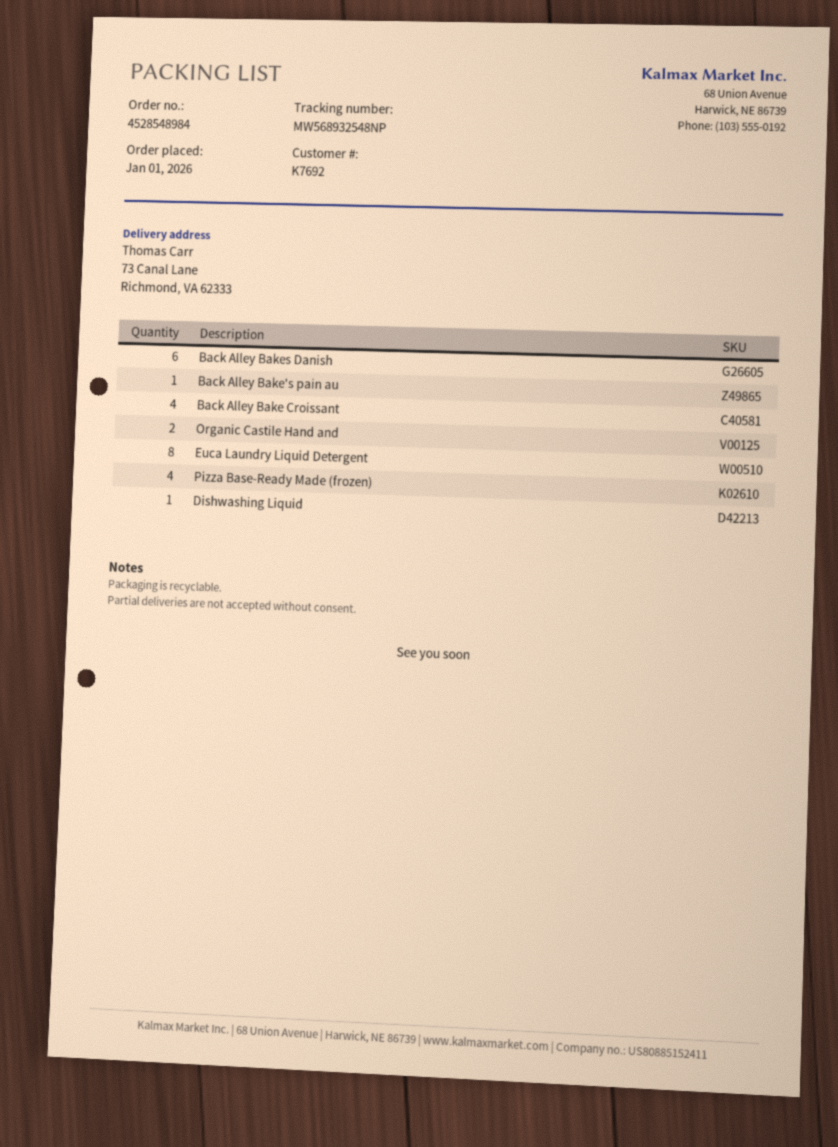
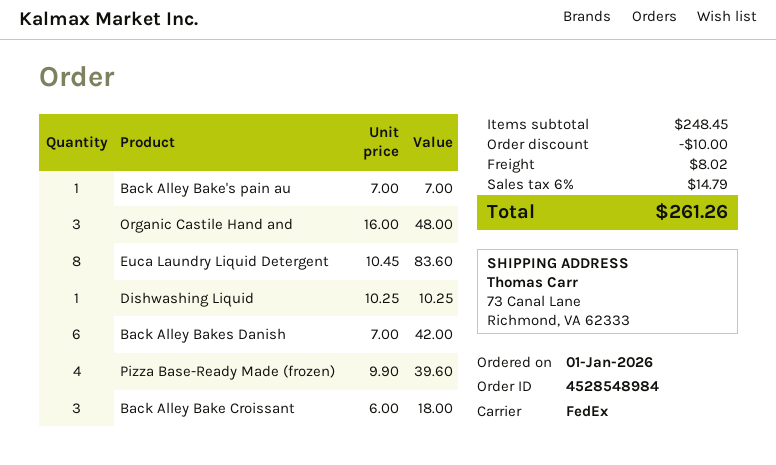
Back Alley Bake Croissant: 4 -> 3
Organic Castile Hand and: 2 -> 3

